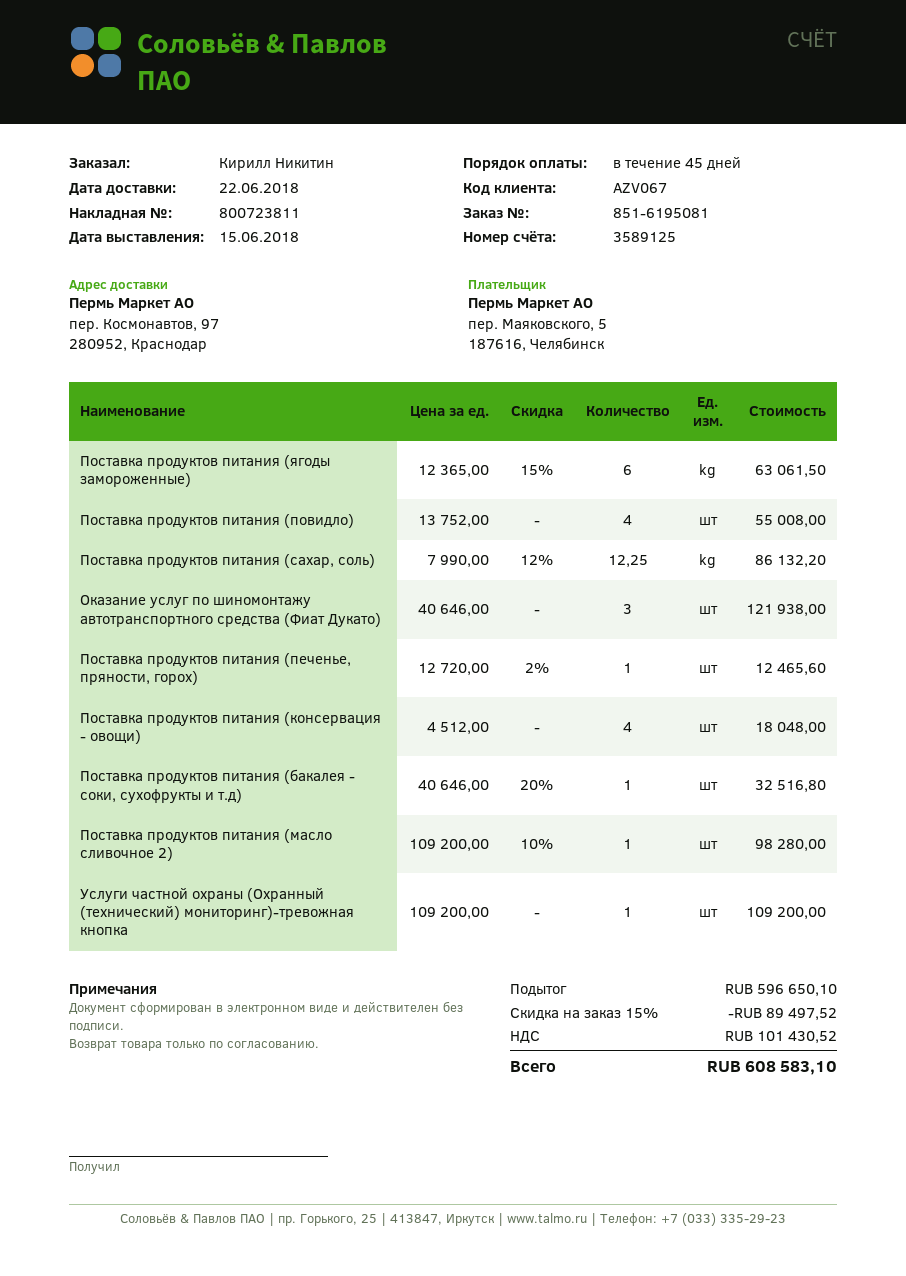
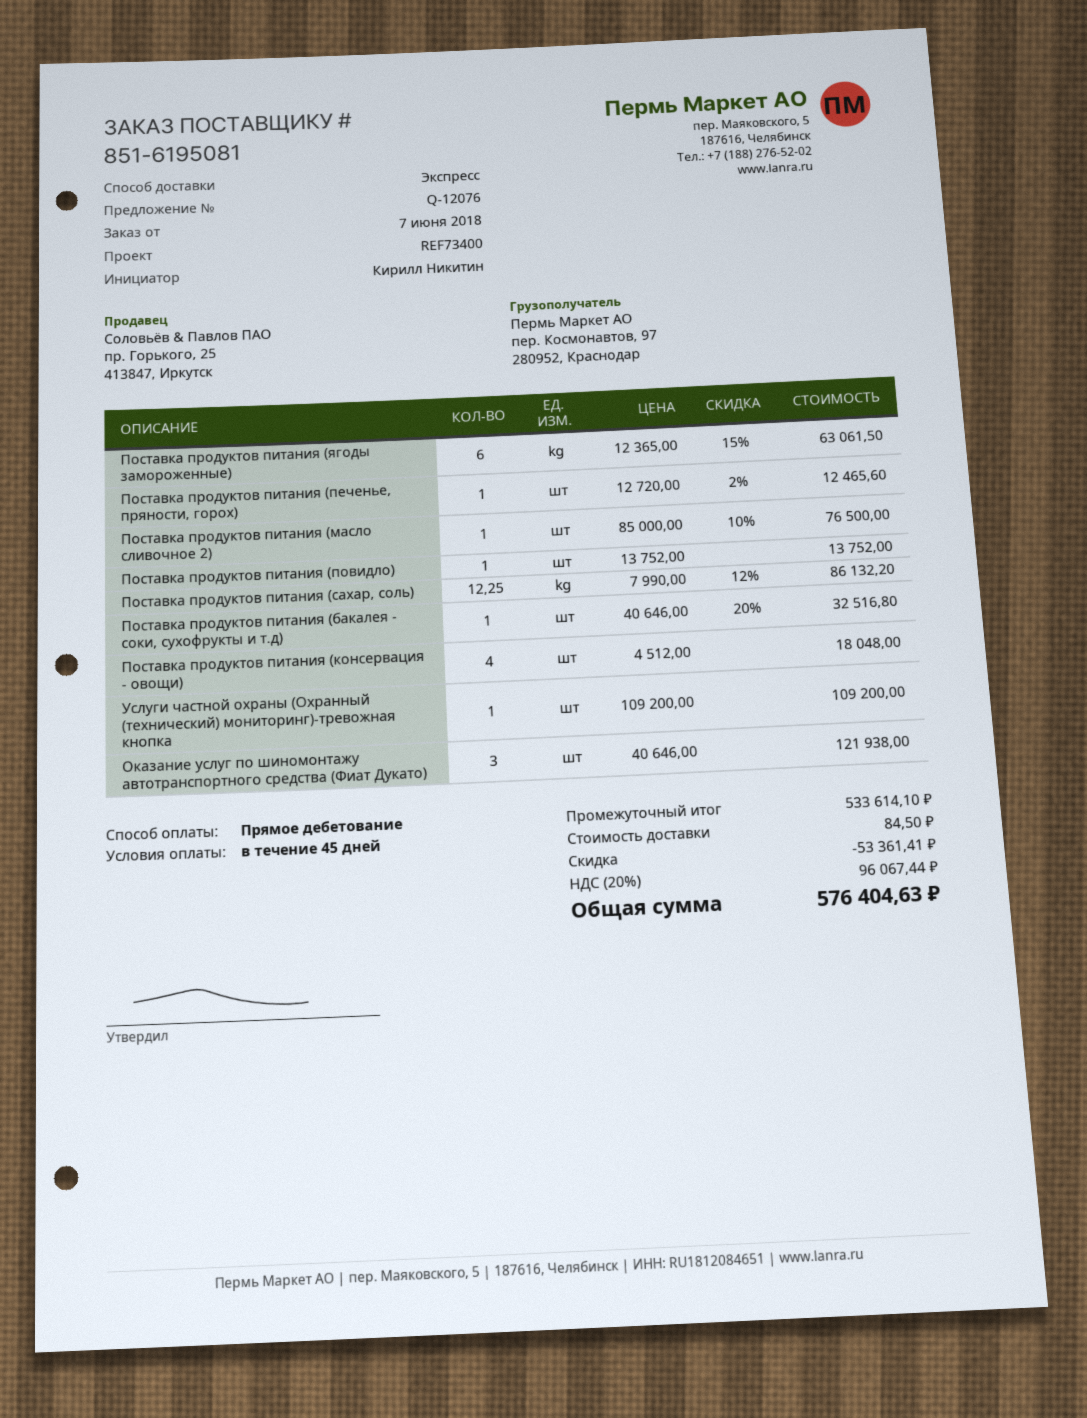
Поставка продуктов питания (повидло): 4 x 13752.00 = 55008.00 -> 1 x 13752.00 = 13752.00
Поставка продуктов питания (масло сливочное 2): 1 x 109200.00 - 10% = 98280.00 -> 1 x 85000.00 - 10% = 76500.00
subtotal: 596650.10 -> 533614.10
discount: 89497.52 -> 53361.41
shipping: none -> 84.50
tax: 101430.52 -> 96067.44
total: 608583.10 -> 576404.63

